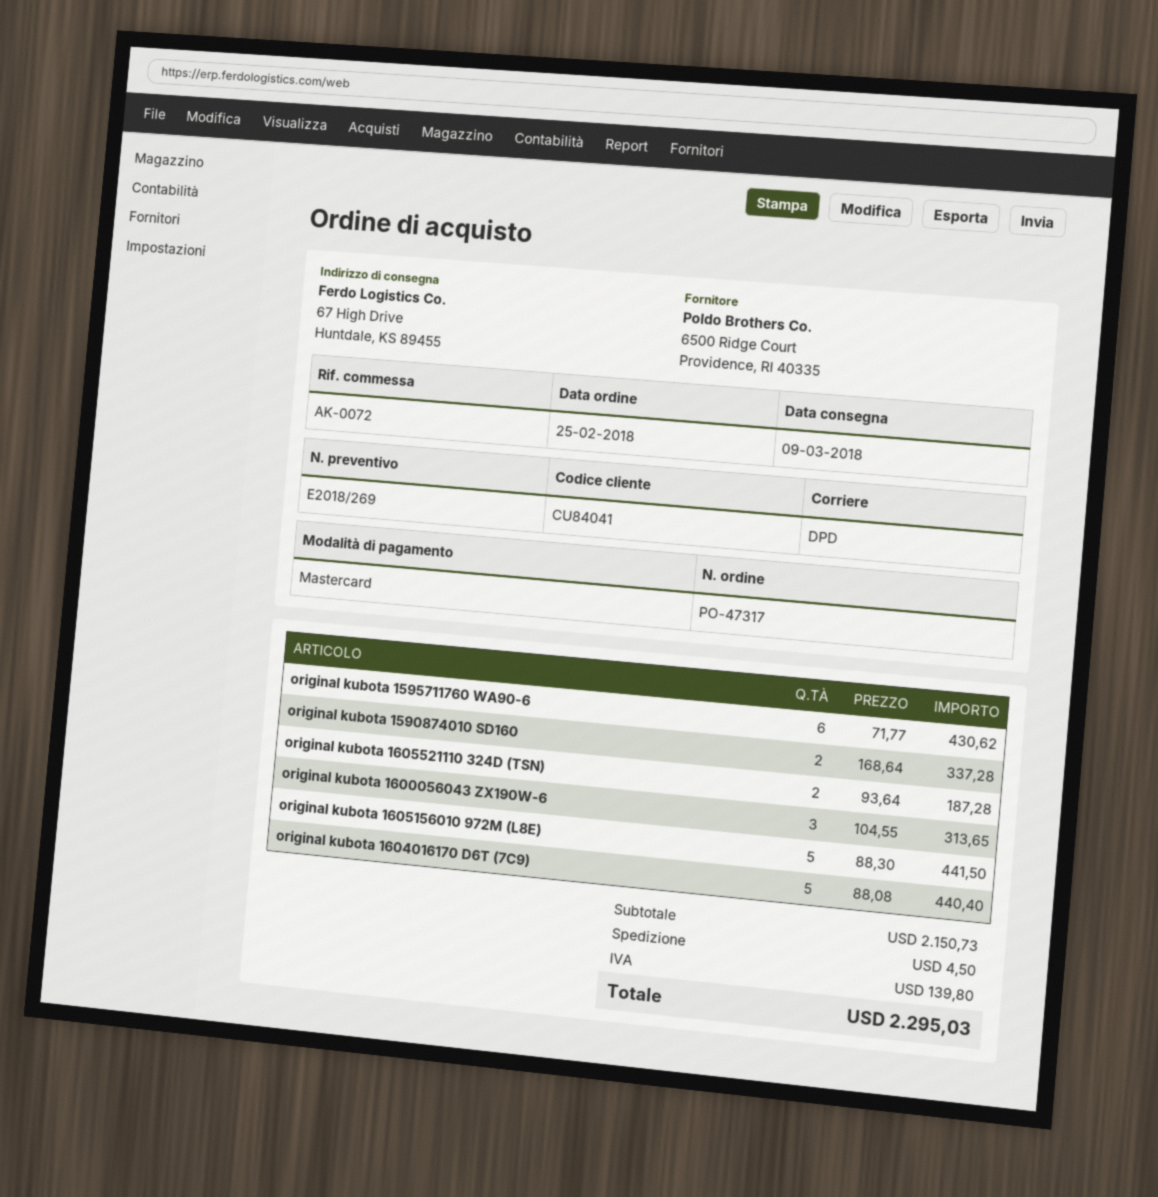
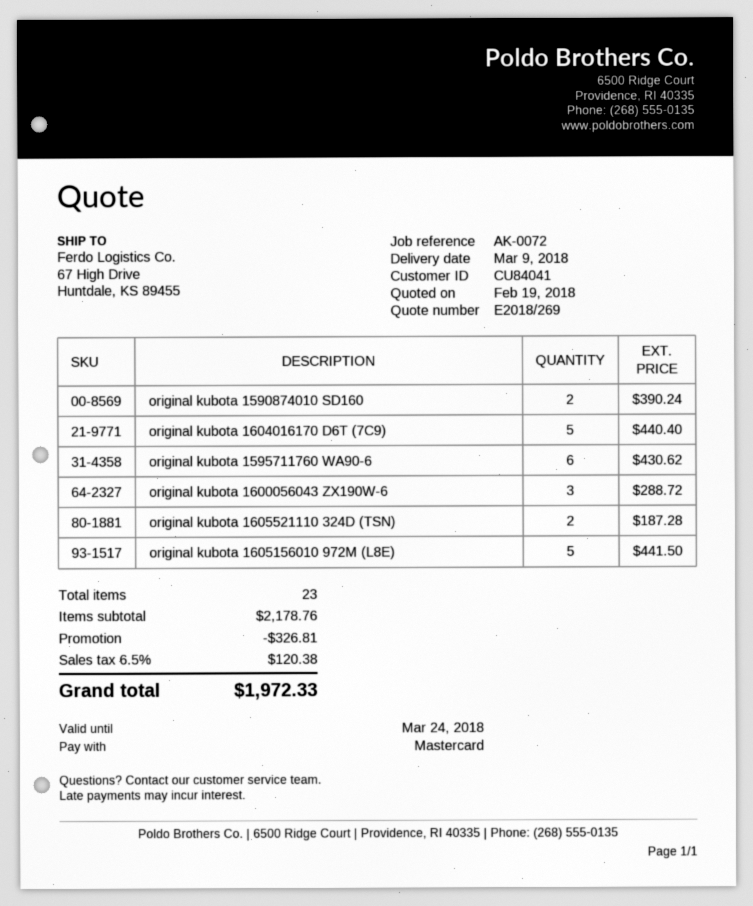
original kubota 1590874010 SD160: 2 for 337.28 -> 2 for 390.24
original kubota 1600056043 ZX190W-6: 3 for 313.65 -> 3 for 288.72
subtotal: 2150.73 -> 2178.76
discount: none -> 326.81
shipping: 4.50 -> none
tax: 139.80 -> 120.38
total: 2295.03 -> 1972.33

